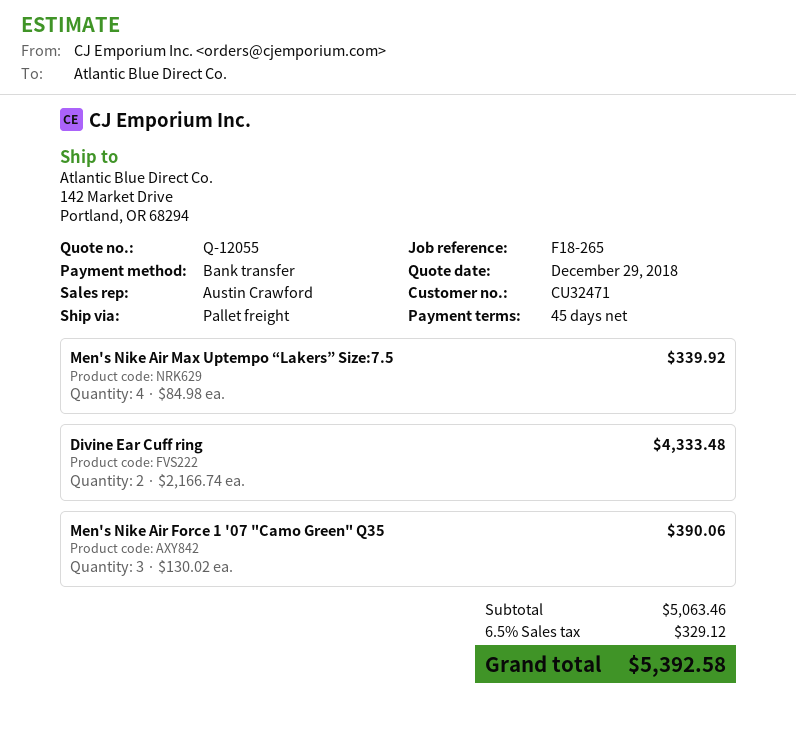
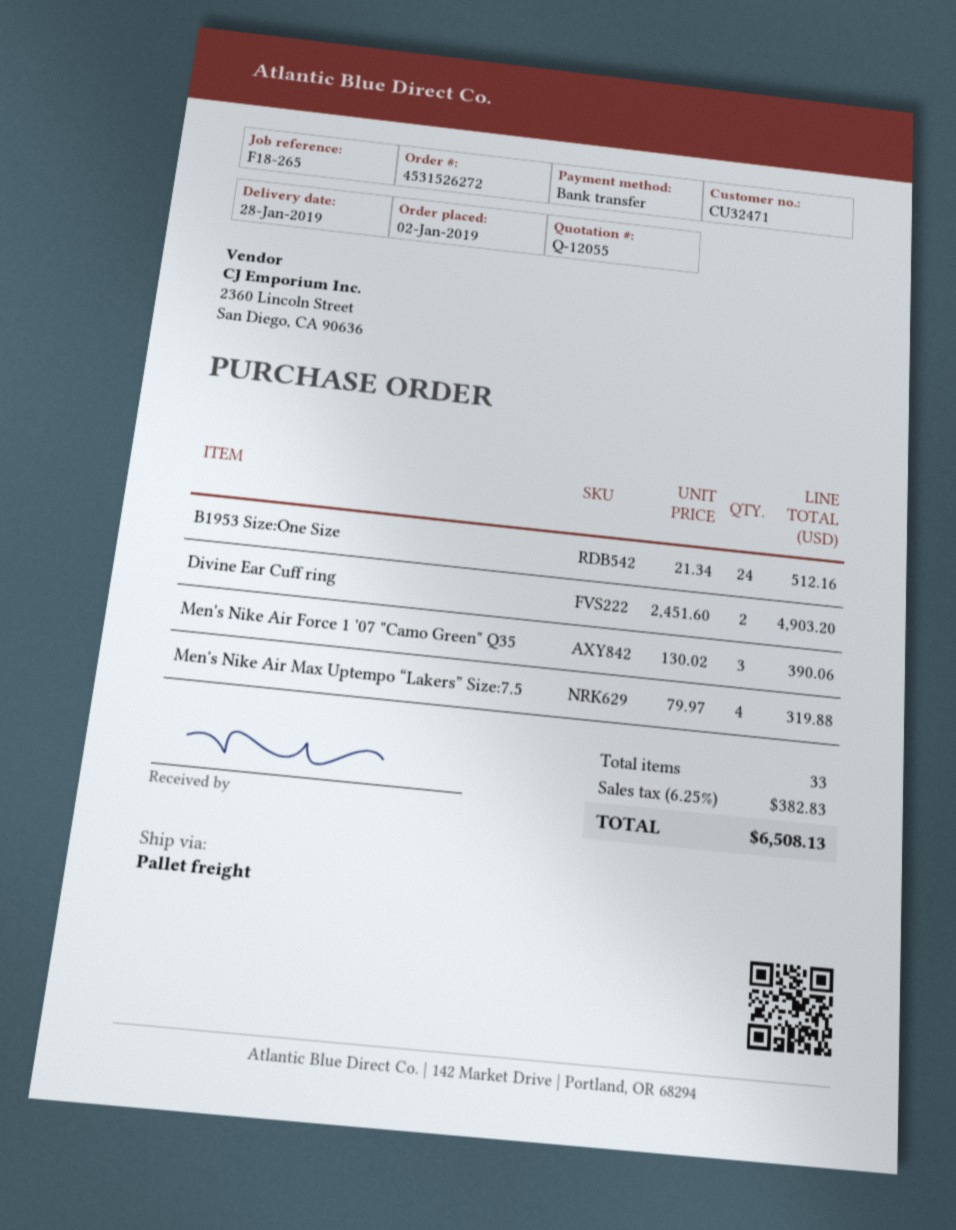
Men's Nike Air Max Uptempo “Lakers” Size:7.5: 4 x 84.98 = 339.92 -> 4 x 79.97 = 319.88
Divine Ear Cuff ring: 2 x 2166.74 = 4333.48 -> 2 x 2451.60 = 4903.20
B1953 Size:One Size: none -> 24 x 21.34 = 512.16
tax: 6.5% = 329.12 -> 6.25% = 382.83
total: 5392.58 -> 6508.13

